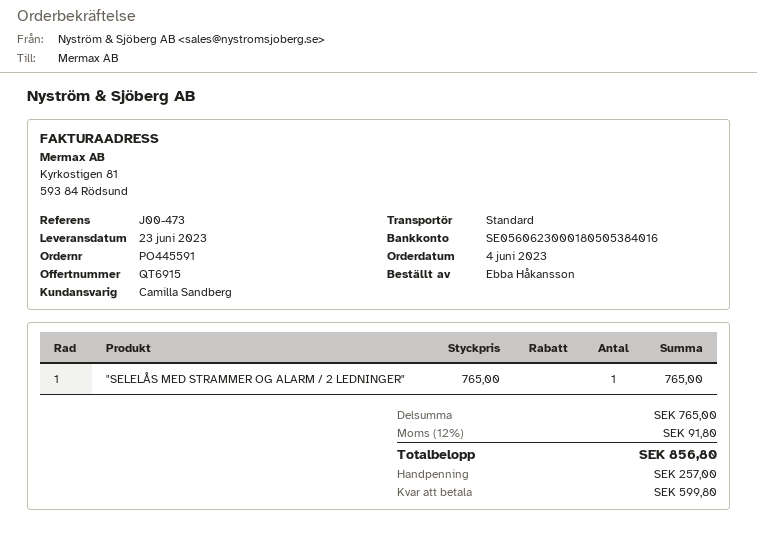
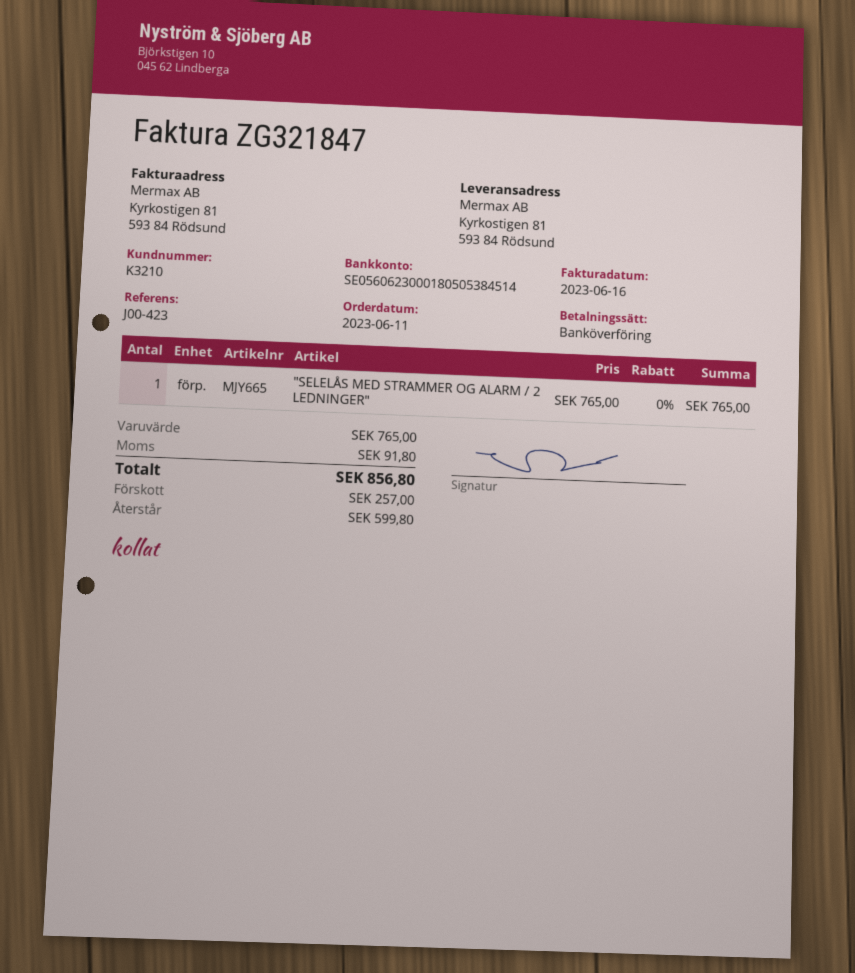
order date: 2023-06-04 -> 2023-06-11
reference: J00-473 -> J00-423
bank account: SE0560623000180505384016 -> SE0560623000180505384514

